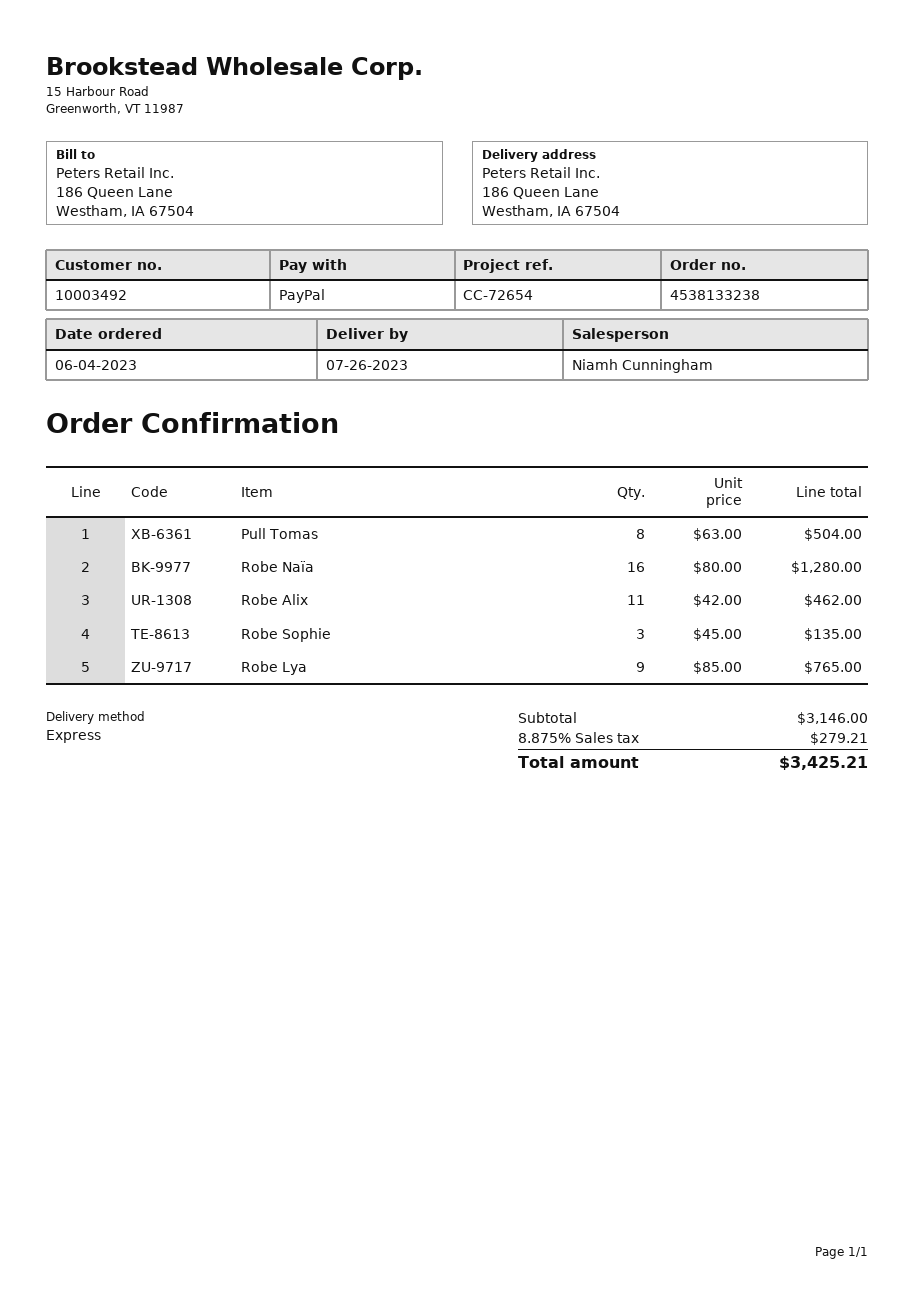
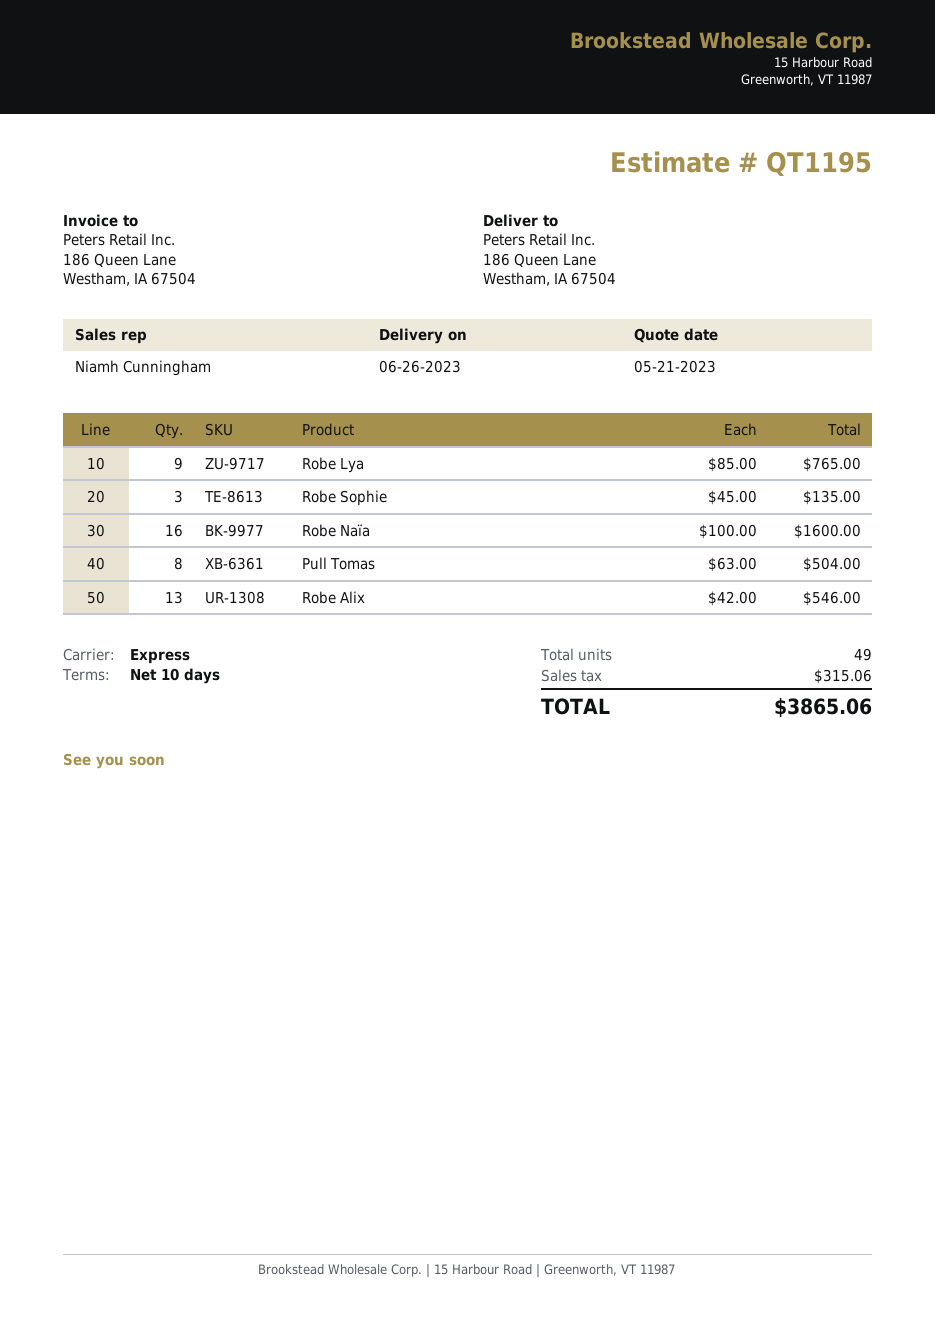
delivery date: 2023-07-26 -> 2023-06-26
Robe Naïa: 16 x 80.00 = 1280.00 -> 16 x 100.00 = 1600.00
Robe Alix: 11 x 42.00 = 462.00 -> 13 x 42.00 = 546.00
tax: 279.21 -> 315.06
total: 3425.21 -> 3865.06

